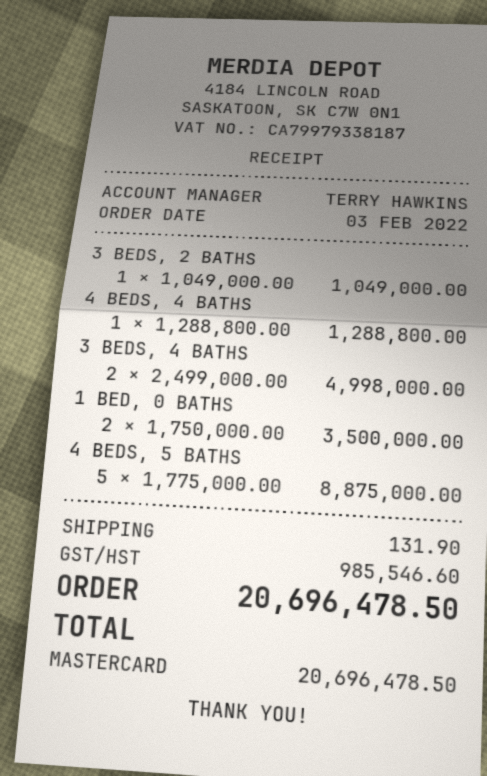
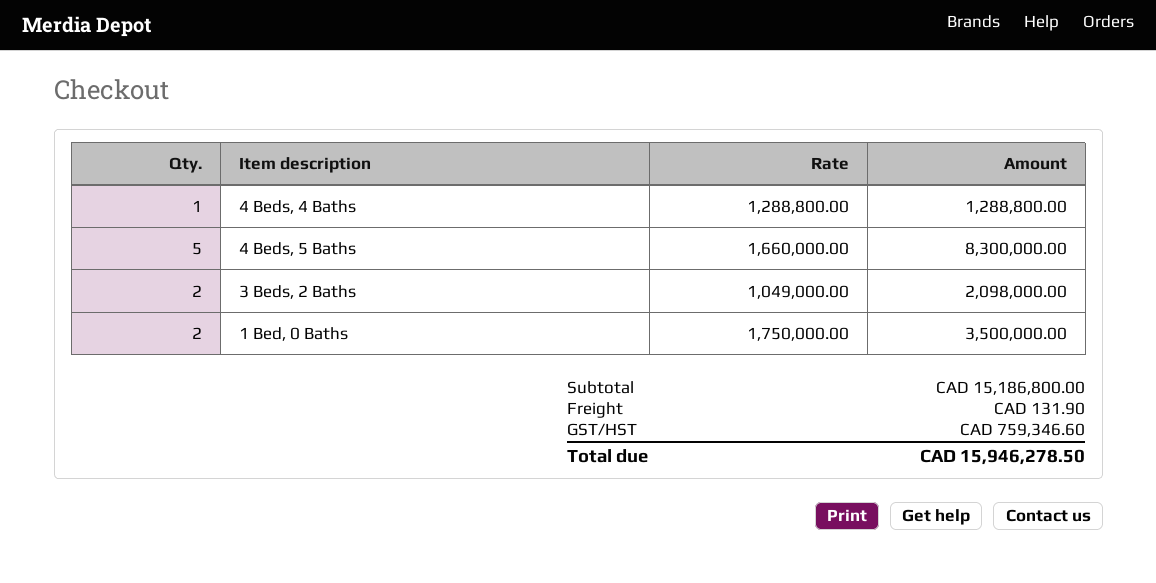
3 BEDS, 2 BATHS: 1 x 1049000.00 = 1049000.00 -> 2 x 1049000.00 = 2098000.00
3 BEDS, 4 BATHS: 2 x 2499000.00 = 4998000.00 -> none
4 BEDS, 5 BATHS: 5 x 1775000.00 = 8875000.00 -> 5 x 1660000.00 = 8300000.00
tax: 985546.60 -> 759346.60
total: 20696478.50 -> 15946278.50

